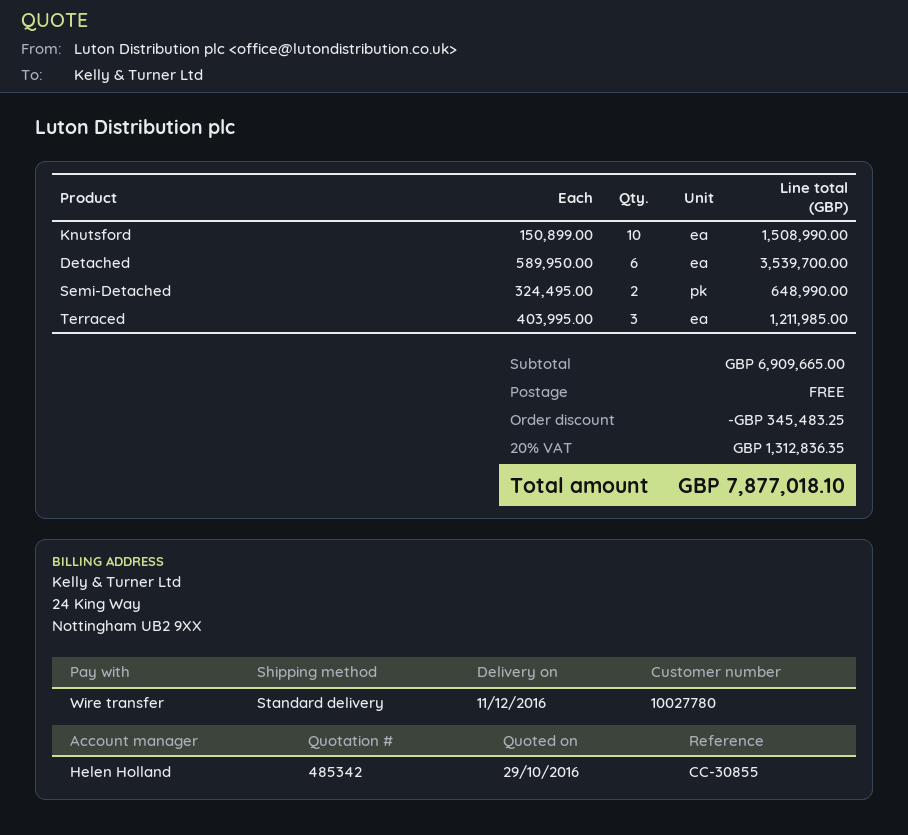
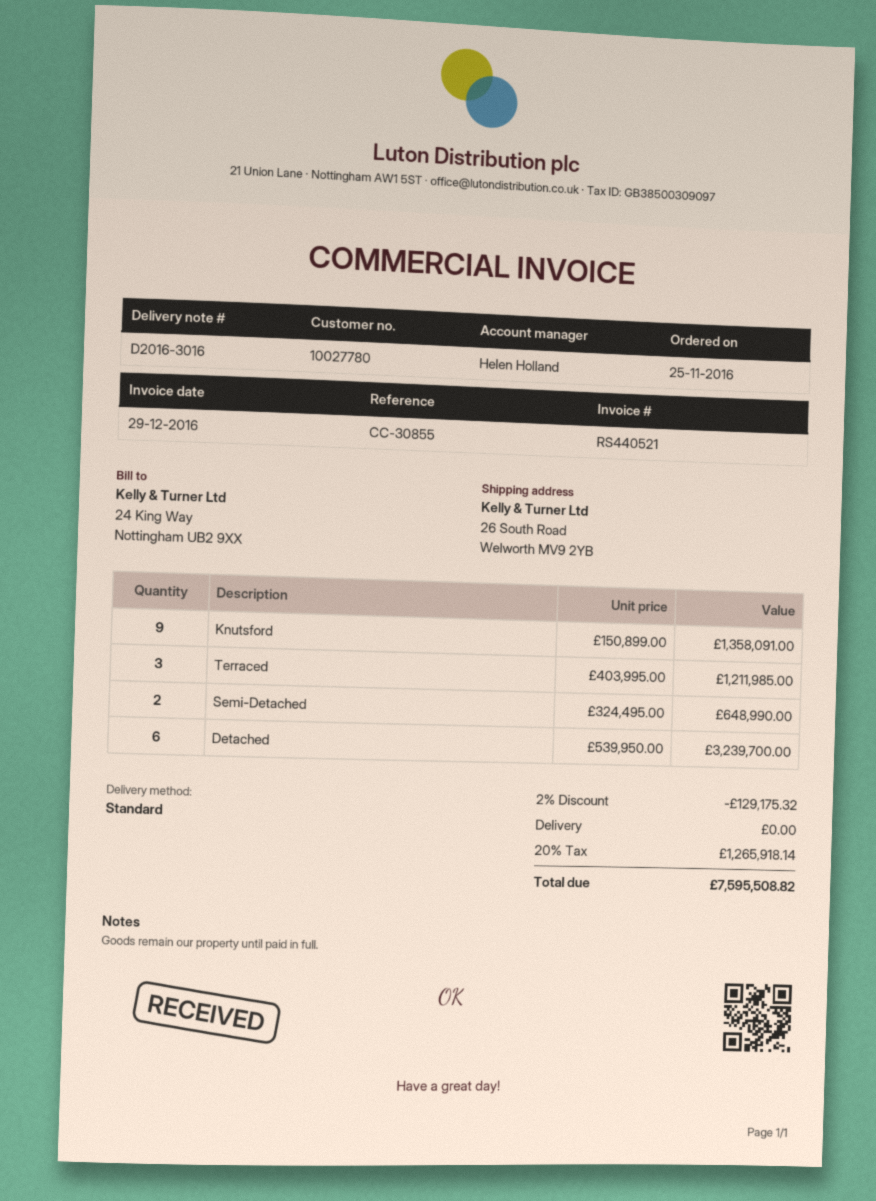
Knutsford: 10 x 150899.00 = 1508990.00 -> 9 x 150899.00 = 1358091.00
Detached: 6 x 589950.00 = 3539700.00 -> 6 x 539950.00 = 3239700.00
discount: 345483.25 -> 129175.32
tax: 20% = 1312836.35 -> 20% = 1265918.14
total: 7877018.10 -> 7595508.82

